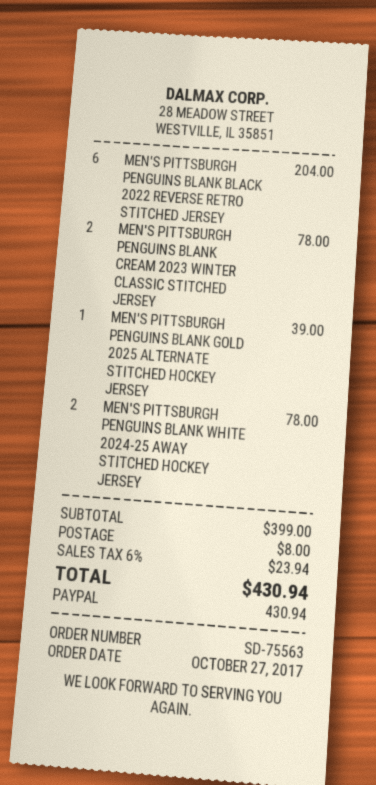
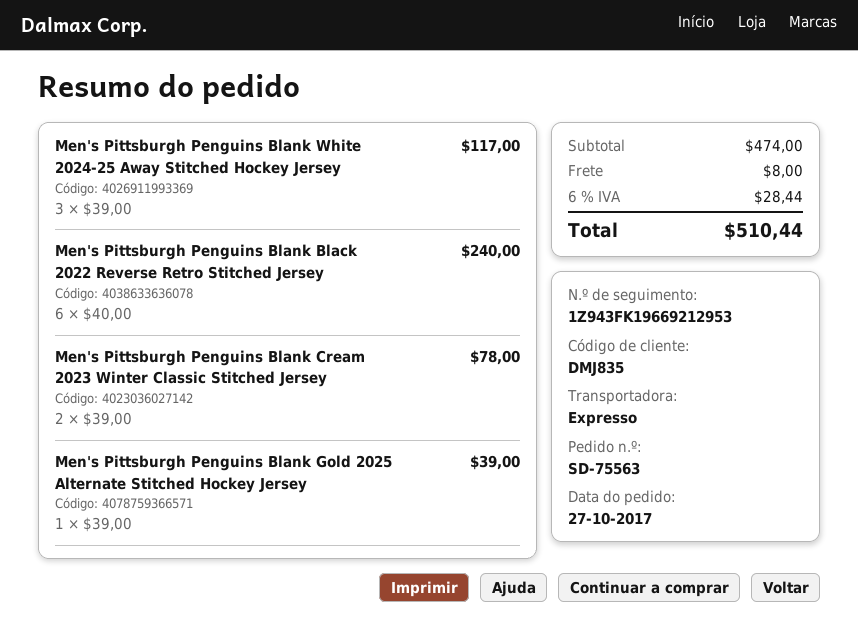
MEN'S PITTSBURGH PENGUINS BLANK BLACK 2022 REVERSE RETRO STITCHED JERSEY: 6 for 204.00 -> 6 for 240.00
MEN'S PITTSBURGH PENGUINS BLANK WHITE 2024-25 AWAY STITCHED HOCKEY JERSEY: 2 for 78.00 -> 3 for 117.00
subtotal: 399.00 -> 474.00
tax: 6% = 23.94 -> 6% = 28.44
total: 430.94 -> 510.44

